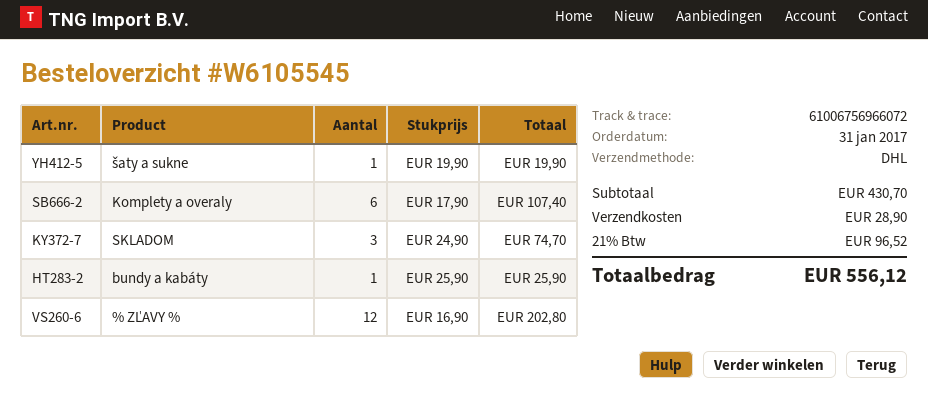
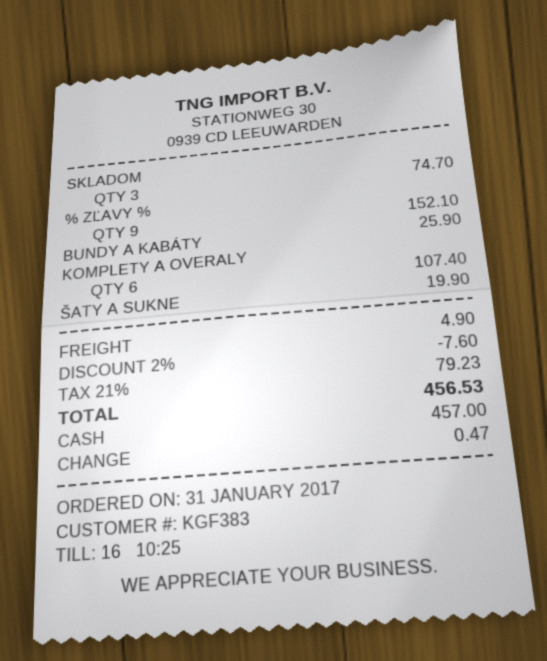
% ZĽAVY %: 12 for 202.80 -> 9 for 152.10
discount: none -> 2% = 7.60
shipping: 28.90 -> 4.90
tax: 21% = 96.52 -> 21% = 79.23
total: 556.12 -> 456.53

